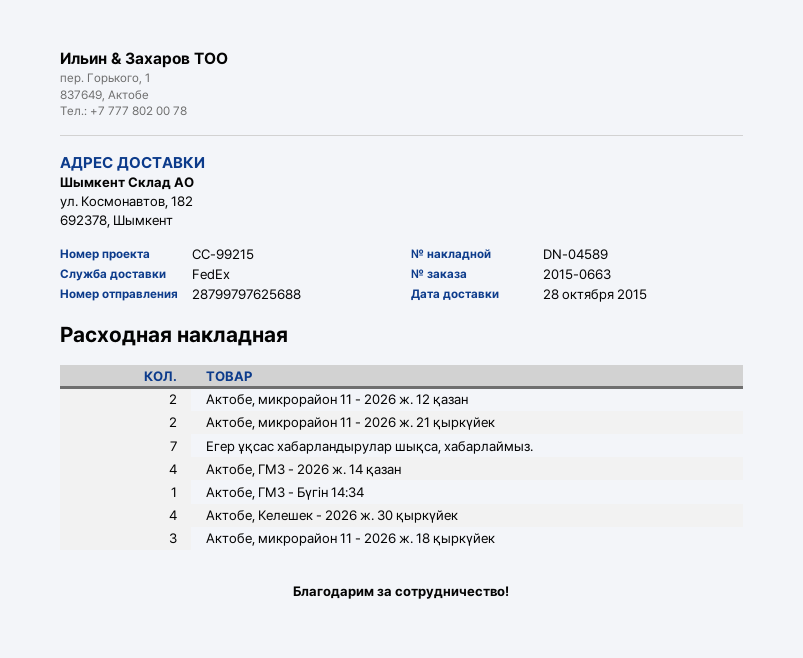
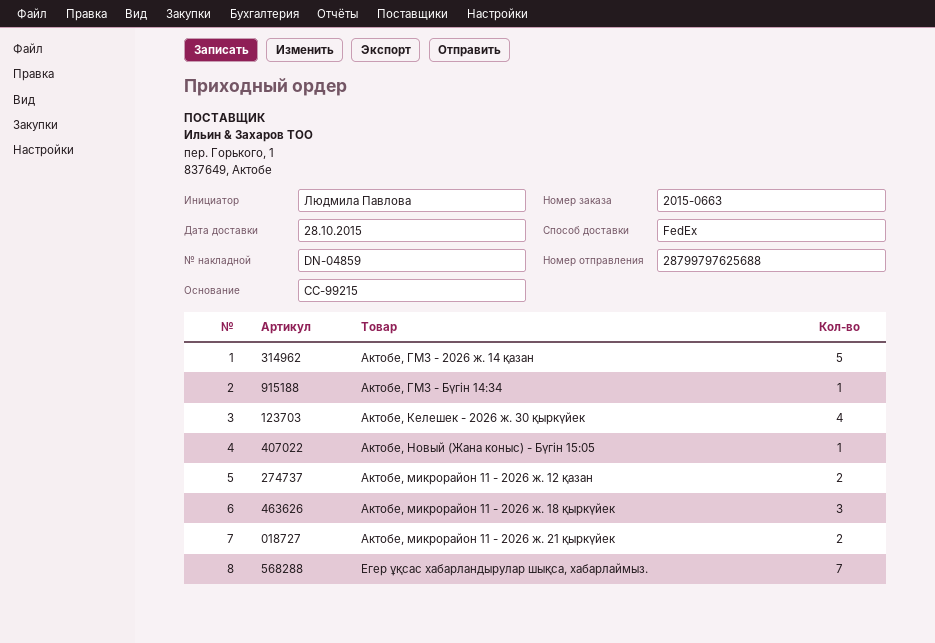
delivery note number: DN-04589 -> DN-04859
Актобе, ГМЗ - 2026 ж. 14 қазан: 4 -> 5
Актобе, Новый (Жана коныс) - Бүгін 15:05: none -> 1

